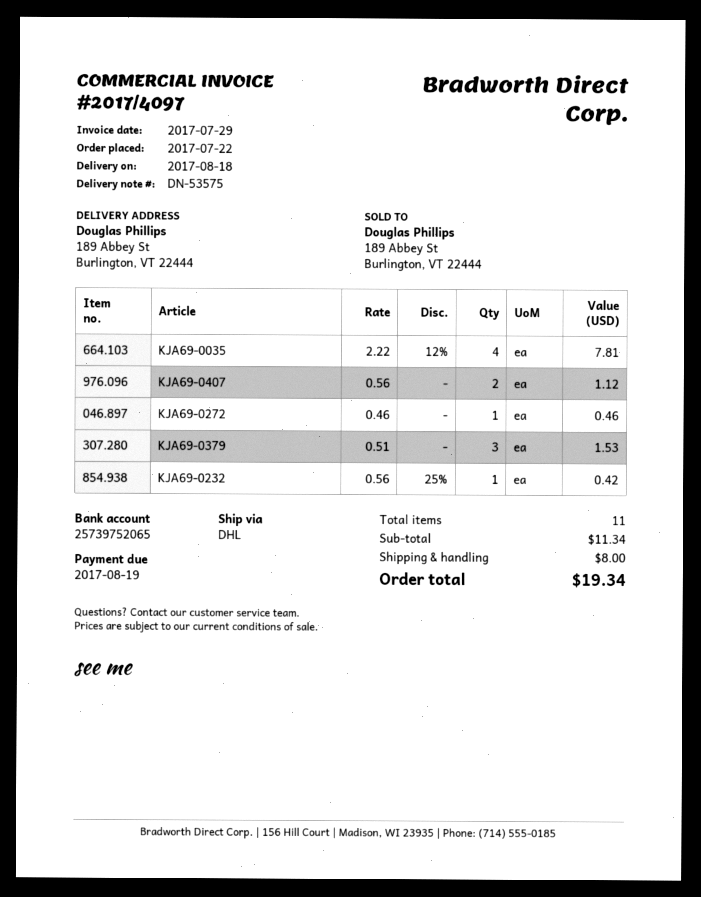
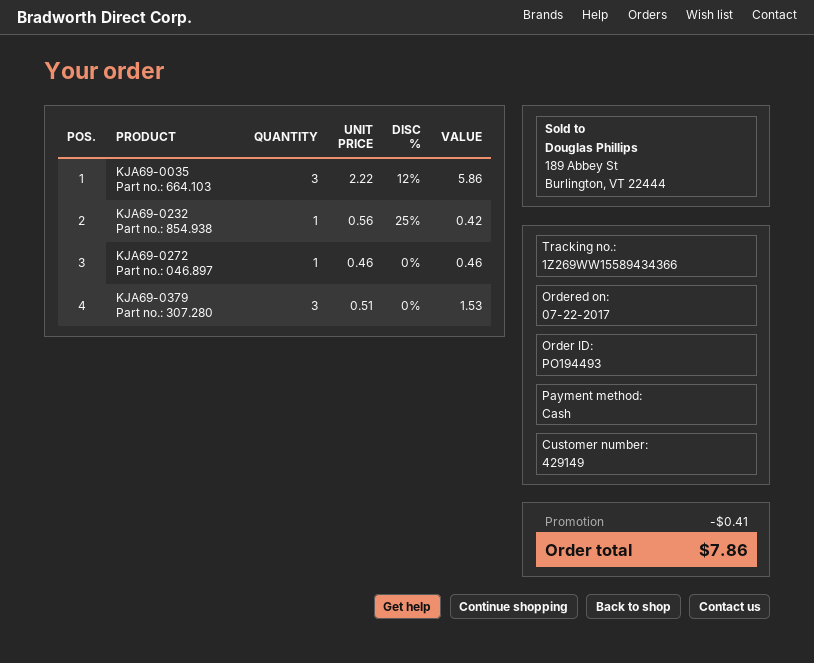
KJA69-0035: 4 x 2.22 - 12% = 7.81 -> 3 x 2.22 - 12% = 5.86
KJA69-0407: 2 x 0.56 = 1.12 -> none
discount: none -> 0.41
shipping: 8.00 -> none
total: 19.34 -> 7.86

